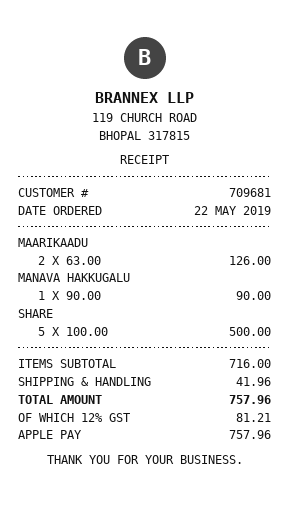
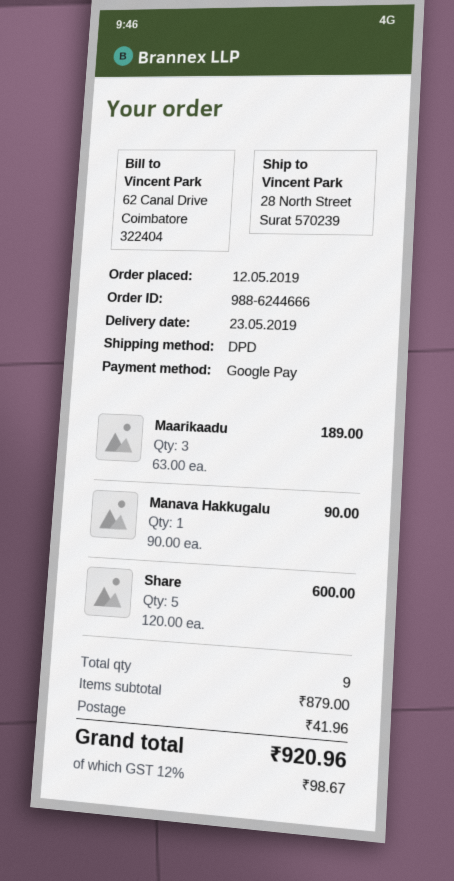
order date: 2019-05-22 -> 2019-05-12
payment method: Apple Pay -> Google Pay
MAARIKAADU: 2 x 63.00 = 126.00 -> 3 x 63.00 = 189.00
SHARE: 5 x 100.00 = 500.00 -> 5 x 120.00 = 600.00
subtotal: 716.00 -> 879.00
tax: 12% = 81.21 -> 12% = 98.67
total: 757.96 -> 920.96

